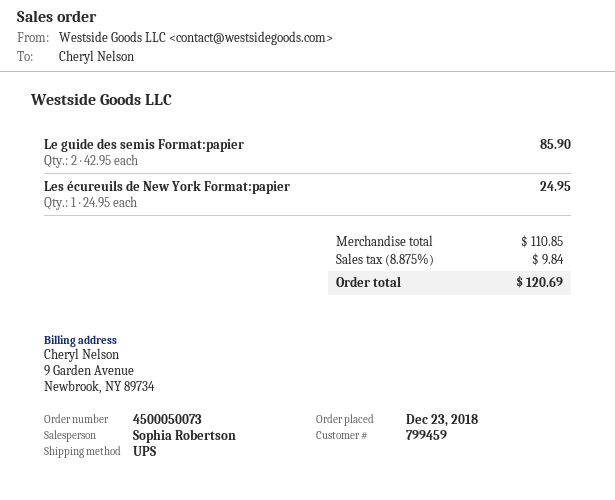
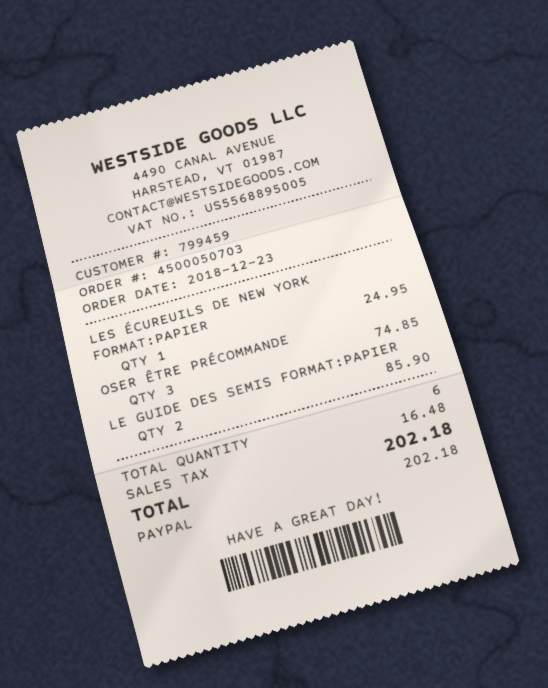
order number: 4500050073 -> 4500050703
OSER ÊTRE PRÉCOMMANDE: none -> 3 for 74.85
tax: 9.84 -> 16.48
total: 120.69 -> 202.18

